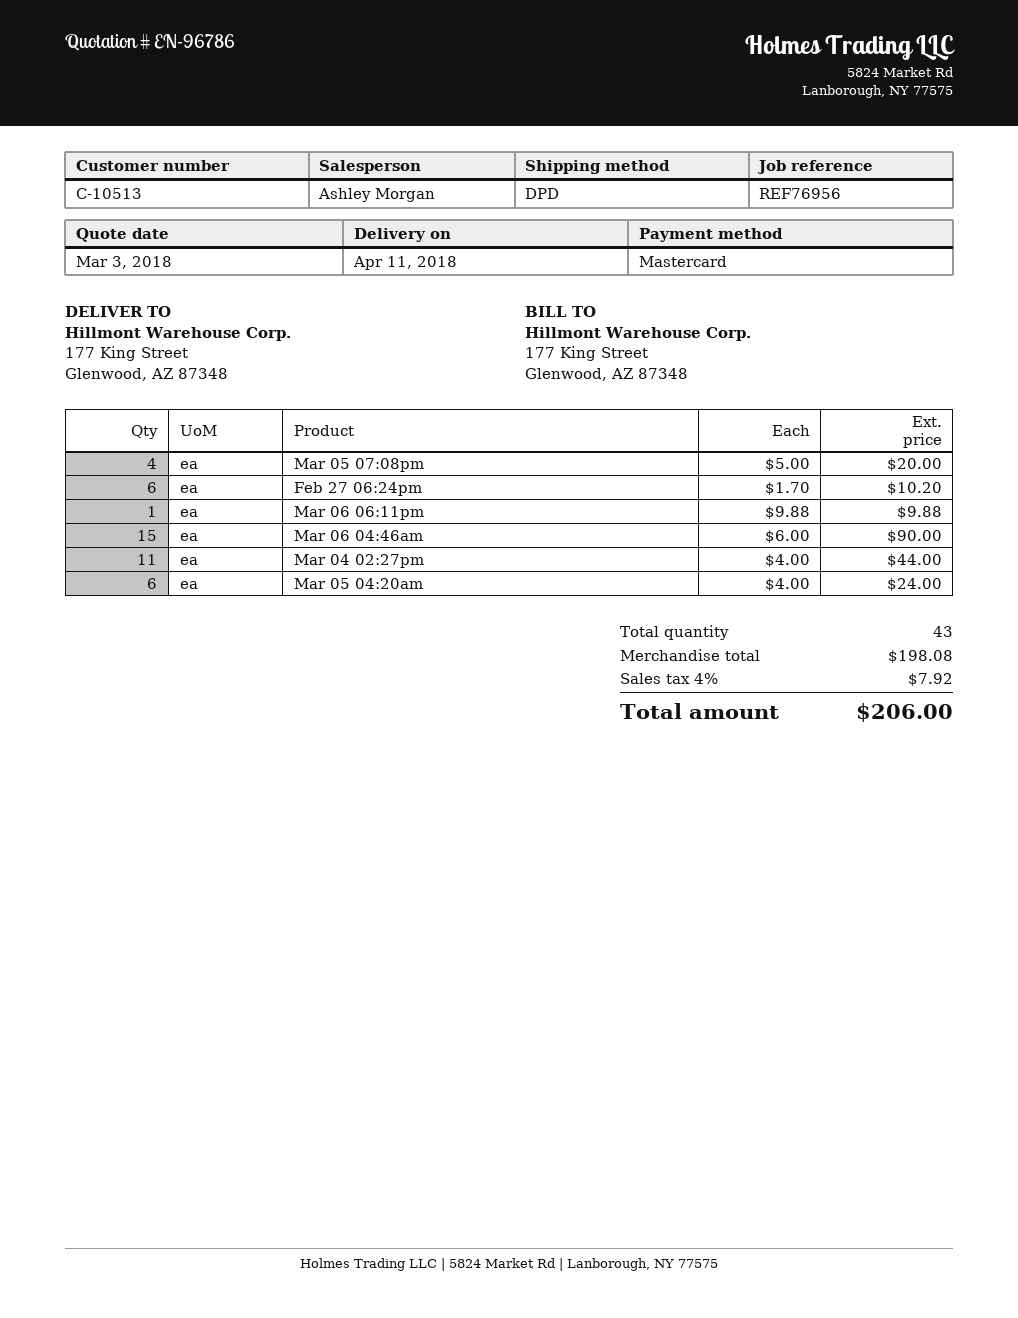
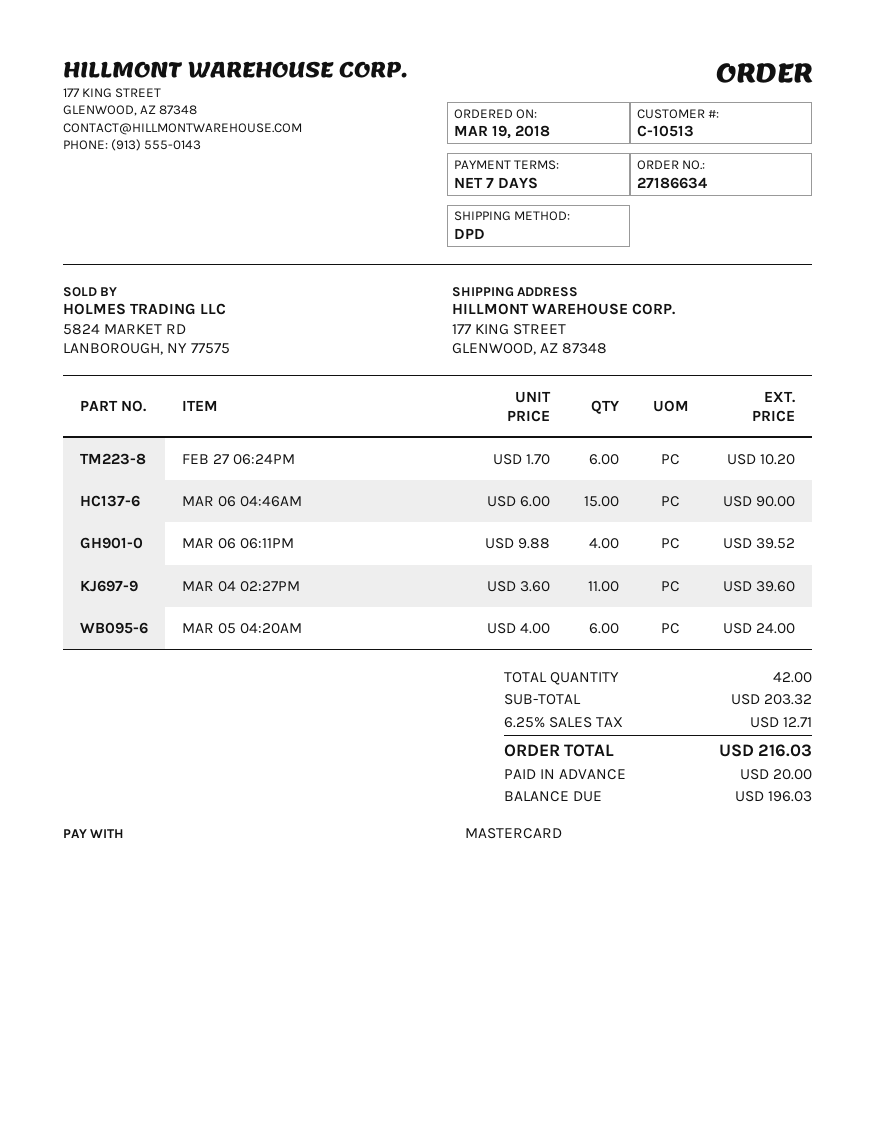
Mar 05 07:08pm: 4 x 5.00 = 20.00 -> none
Mar 06 06:11pm: 1 x 9.88 = 9.88 -> 4 x 9.88 = 39.52
Mar 04 02:27pm: 11 x 4.00 = 44.00 -> 11 x 3.60 = 39.60
total quantity: 43 -> 42
subtotal: 198.08 -> 203.32
tax: 4% = 7.92 -> 6.25% = 12.71
total: 206.00 -> 216.03

